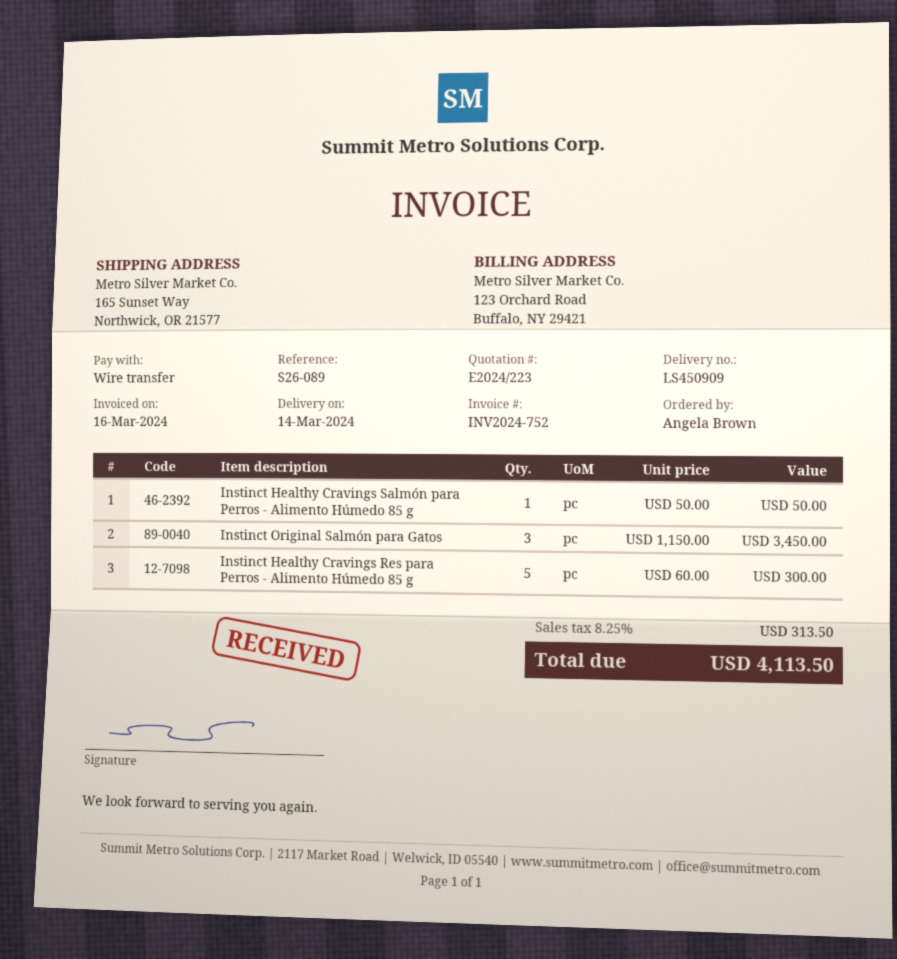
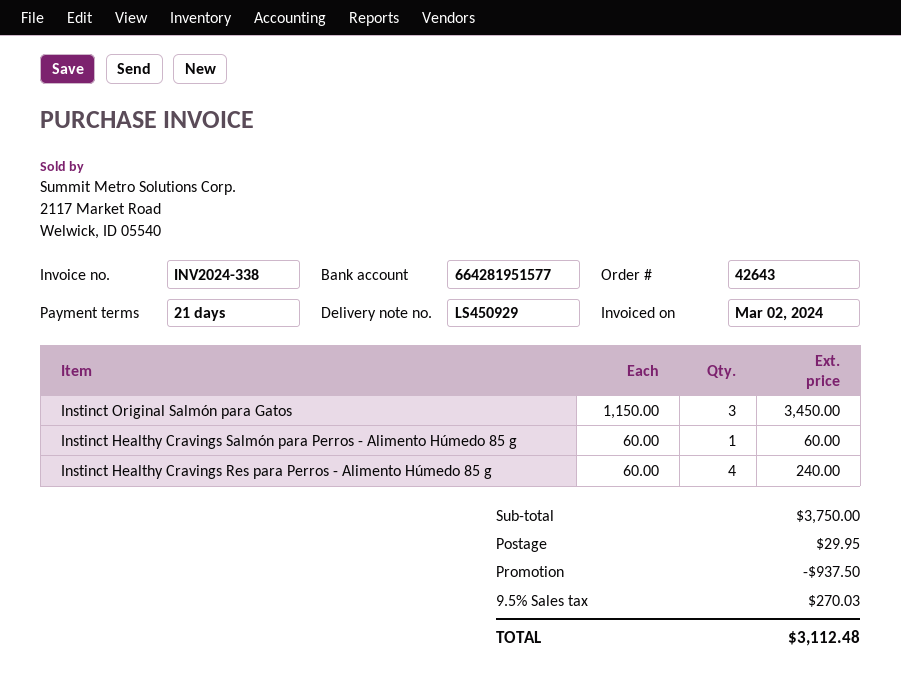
delivery note number: LS450909 -> LS450929
invoice number: INV2024-752 -> INV2024-338
invoice date: 2024-03-16 -> 2024-03-02
Instinct Healthy Cravings Salmón para Perros - Alimento Húmedo 85 g: 1 x 50.00 = 50.00 -> 1 x 60.00 = 60.00
Instinct Healthy Cravings Res para Perros - Alimento Húmedo 85 g: 5 x 60.00 = 300.00 -> 4 x 60.00 = 240.00
discount: none -> 937.50
shipping: none -> 29.95
tax: 8.25% = 313.50 -> 9.5% = 270.03
total: 4113.50 -> 3112.48

